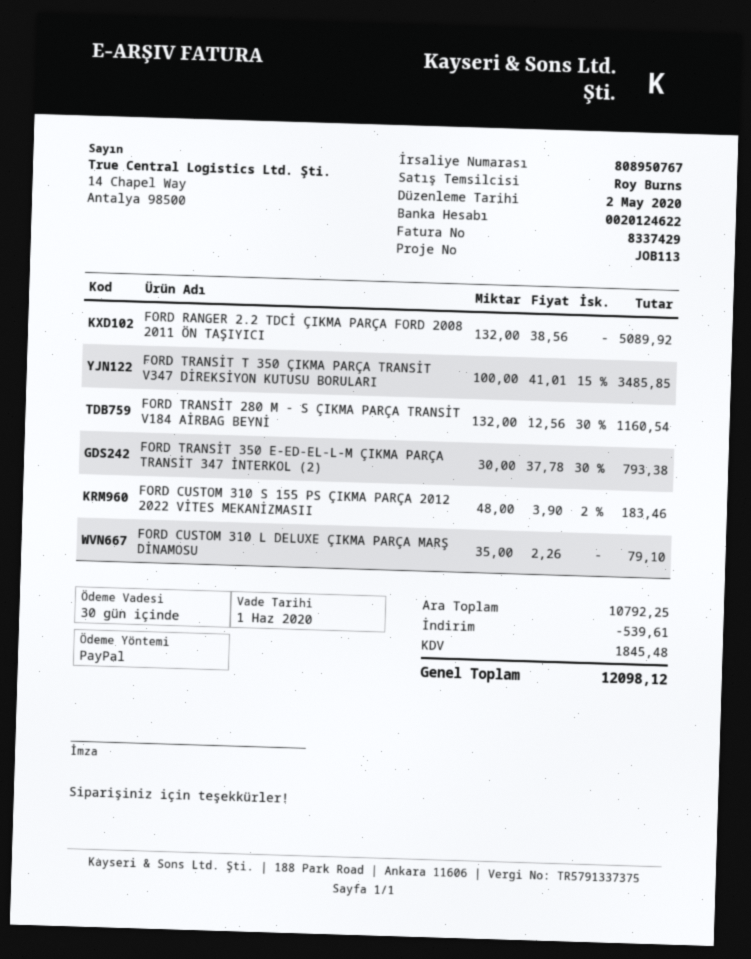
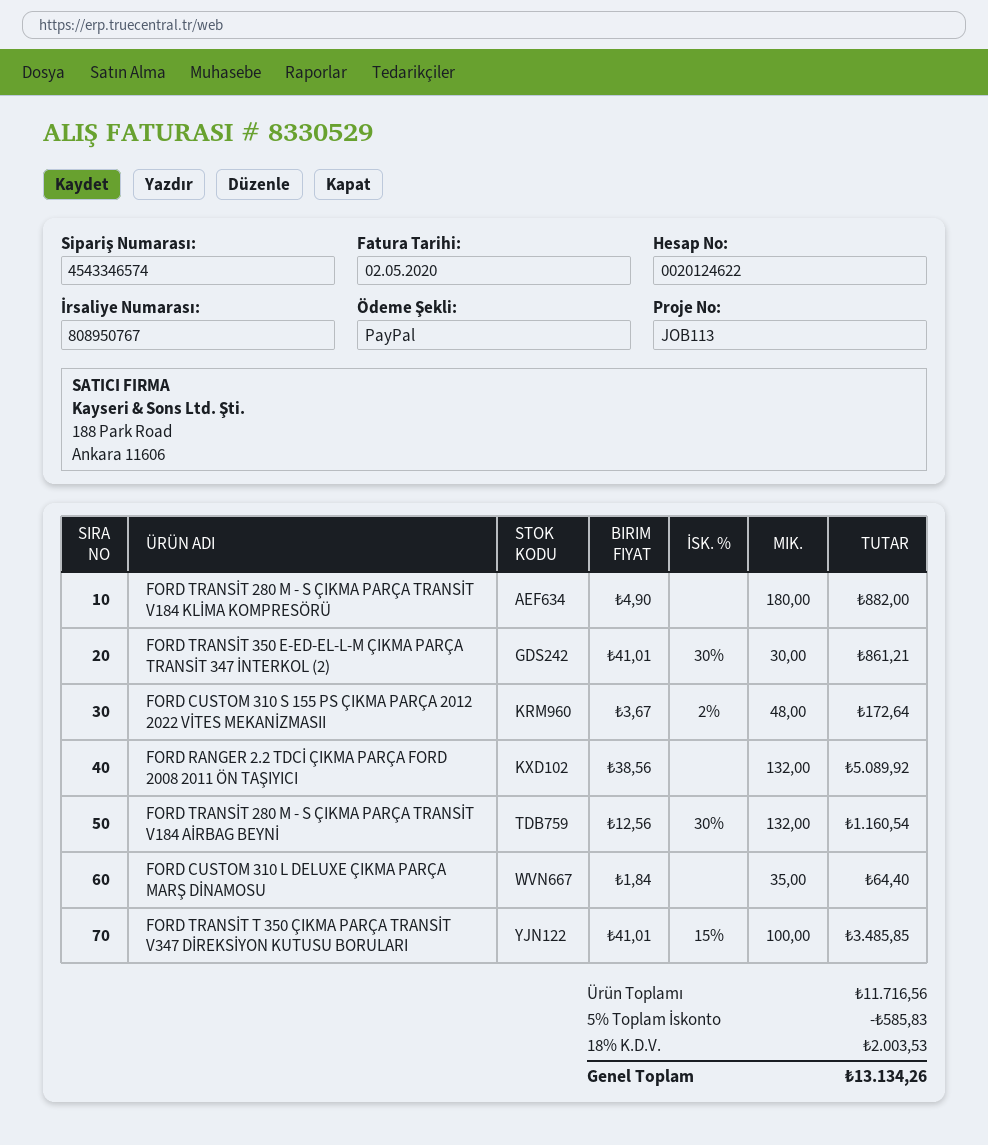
invoice number: 8337429 -> 8330529
FORD TRANSİT 350 E-ED-EL-L-M ÇIKMA PARÇA TRANSİT 347 İNTERKOL (2): 30 x 37.78 - 30% = 793.38 -> 30 x 41.01 - 30% = 861.21
FORD CUSTOM 310 S 155 PS ÇIKMA PARÇA 2012 2022 VİTES MEKANİZMASII: 48 x 3.90 - 2% = 183.46 -> 48 x 3.67 - 2% = 172.64
FORD CUSTOM 310 L DELUXE ÇIKMA PARÇA MARŞ DİNAMOSU: 35 x 2.26 = 79.10 -> 35 x 1.84 = 64.40
FORD TRANSİT 280 M - S ÇIKMA PARÇA TRANSİT V184 KLİMA KOMPRESÖRÜ: none -> 180 x 4.90 = 882.00
subtotal: 10792.25 -> 11716.56
discount: 539.61 -> 585.83
tax: 1845.48 -> 2003.53
total: 12098.12 -> 13134.26

